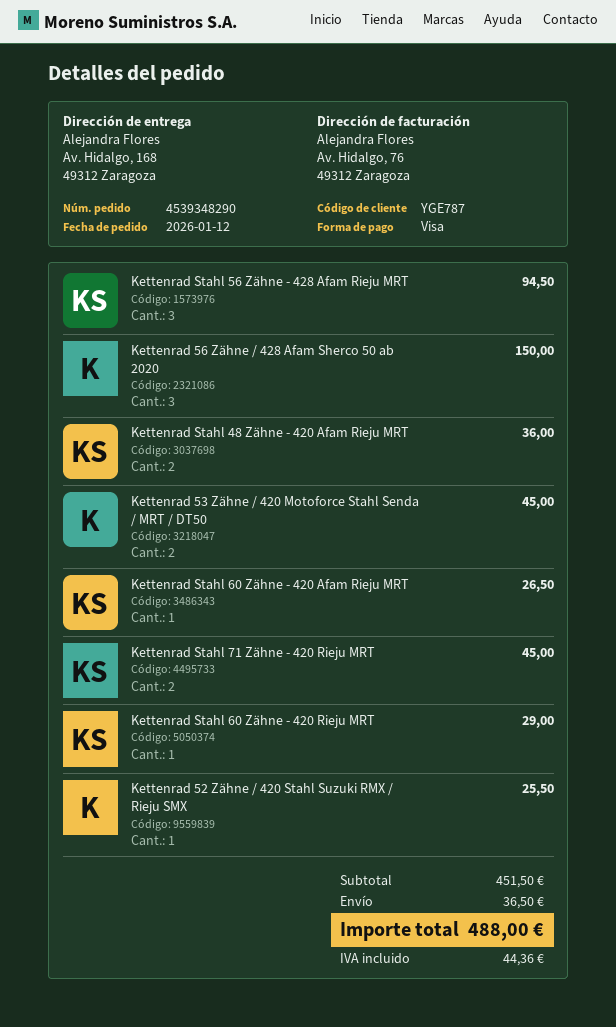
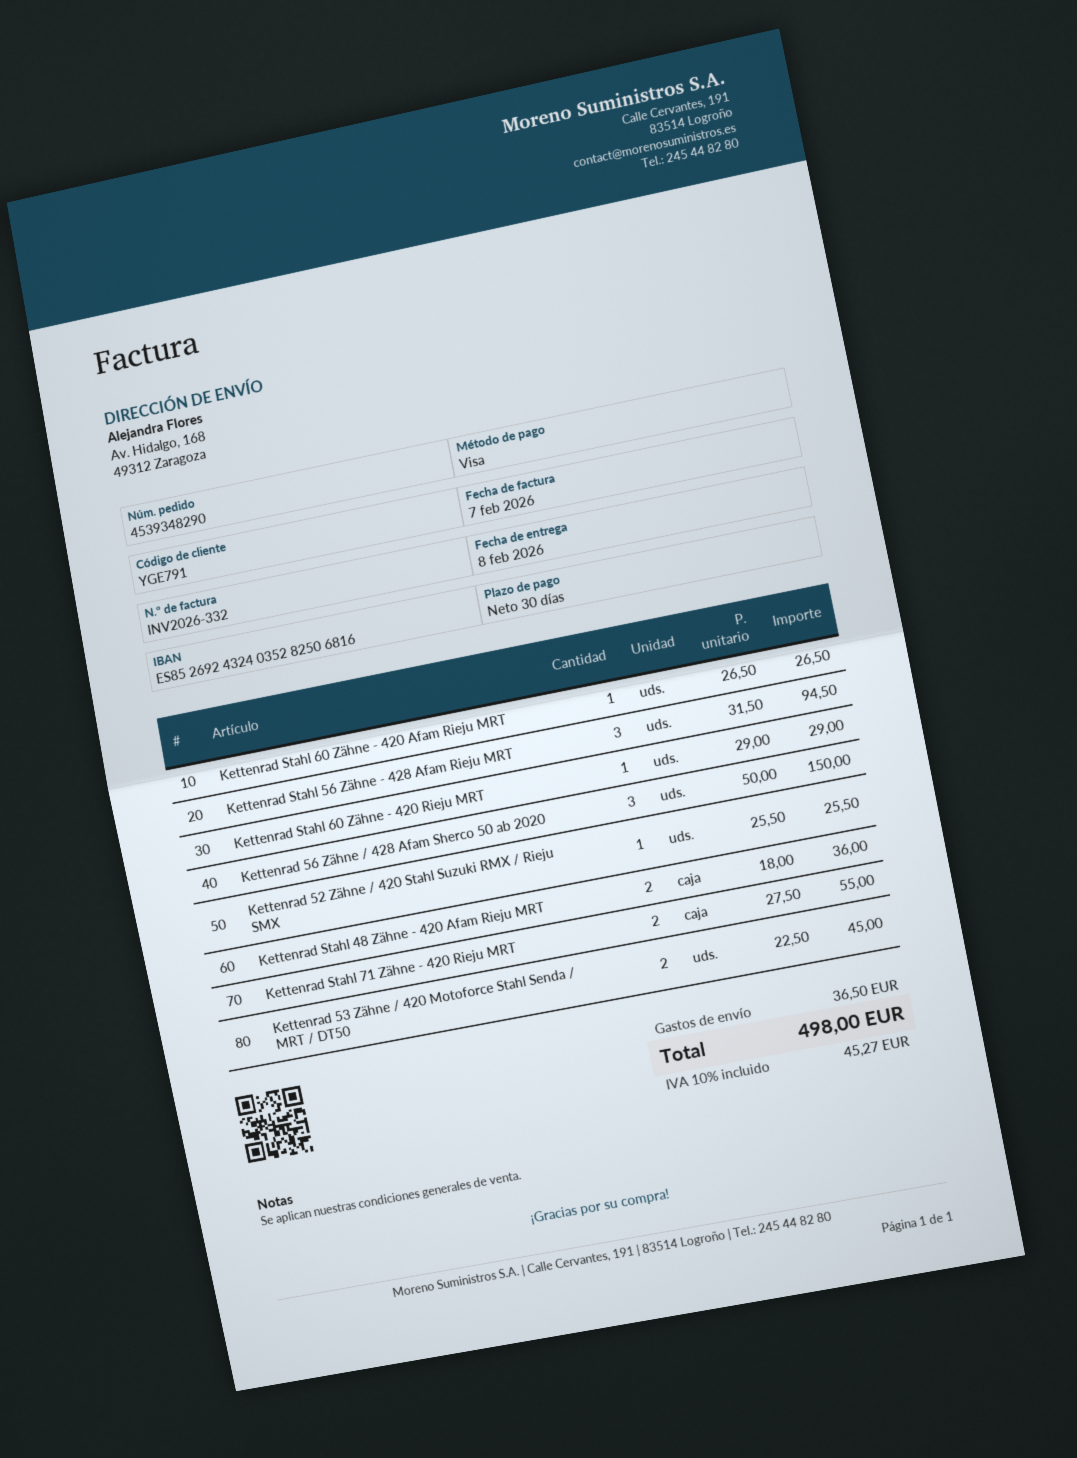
customer number: YGE787 -> YGE791
Kettenrad Stahl 71 Zähne - 420 Rieju MRT: 2 for 45.00 -> 2 for 55.00
tax: 44.36 -> 45.27
total: 488.00 -> 498.00

